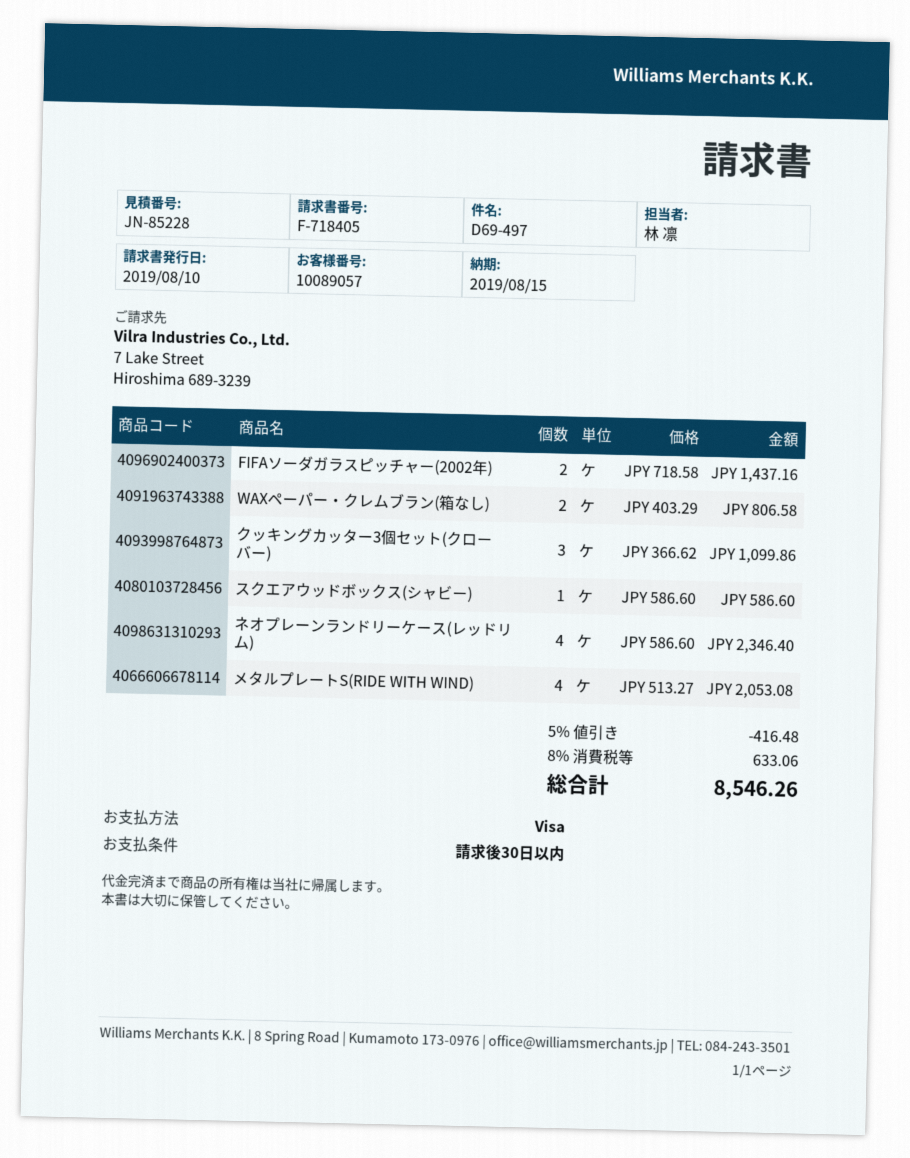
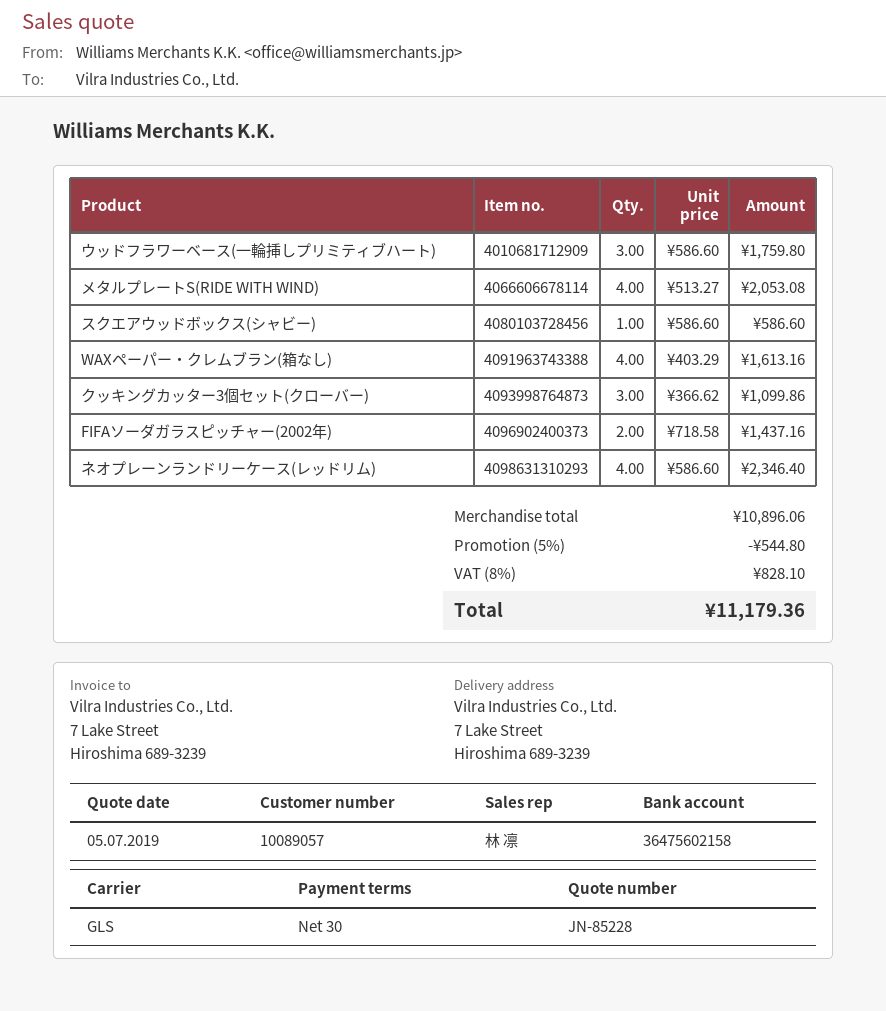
WAXペーパー・クレムブラン(箱なし): 2 x 403.29 = 806.58 -> 4 x 403.29 = 1613.16
ウッドフラワーベース(一輪挿しプリミティブハート): none -> 3 x 586.60 = 1759.80
discount: 5% = 416.48 -> 5% = 544.80
tax: 8% = 633.06 -> 8% = 828.10
total: 8546.26 -> 11179.36

